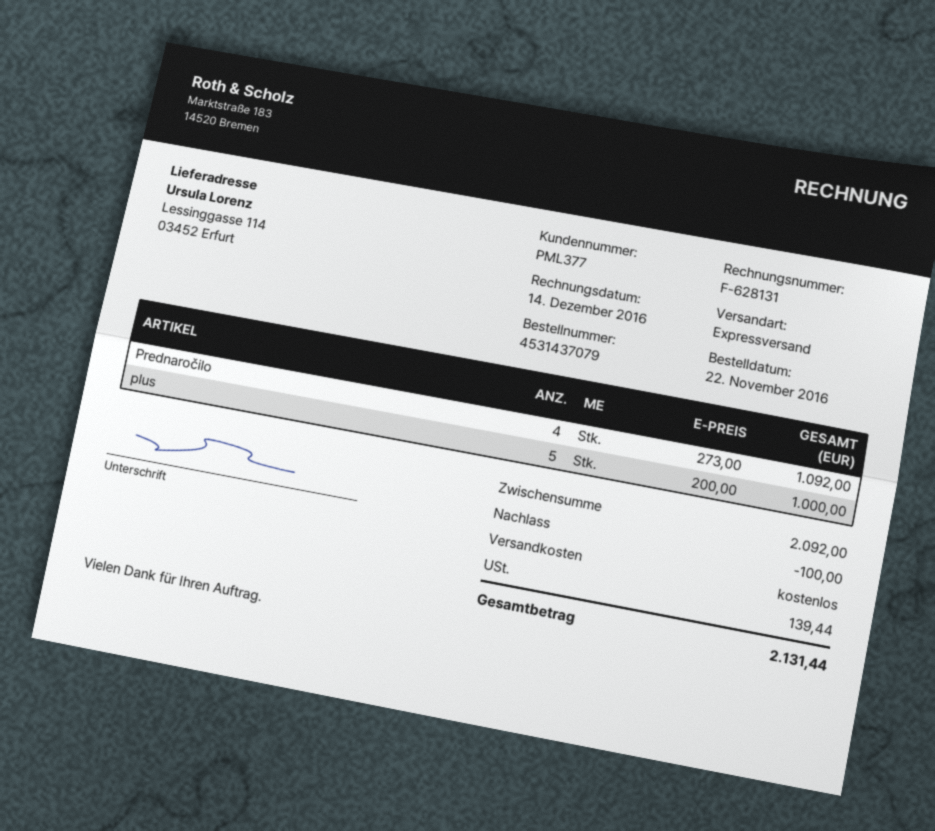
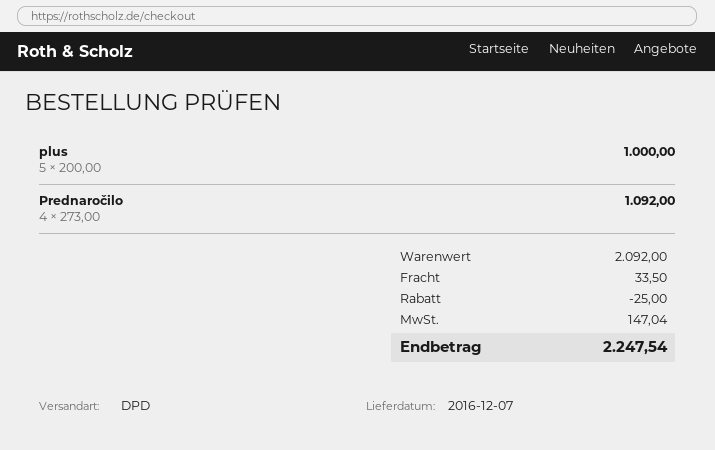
shipping method: express -> DPD
discount: 100.00 -> 25.00
shipping: 0.00 -> 33.50
tax: 139.44 -> 147.04
total: 2131.44 -> 2247.54

